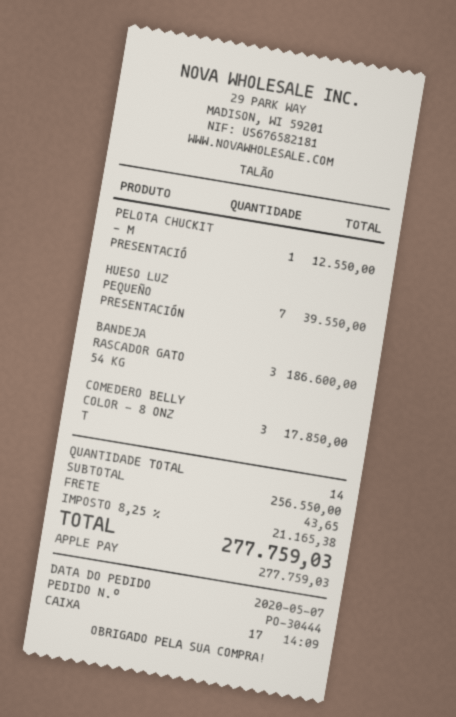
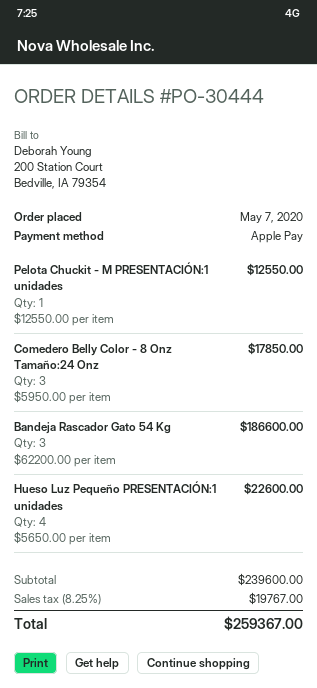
HUESO LUZ PEQUEÑO PRESENTACIÓN: 7 for 39550.00 -> 4 for 22600.00
subtotal: 256550.00 -> 239600.00
shipping: 43.65 -> none
tax: 8.25% = 21165.38 -> 8.25% = 19767.00
total: 277759.03 -> 259367.00

